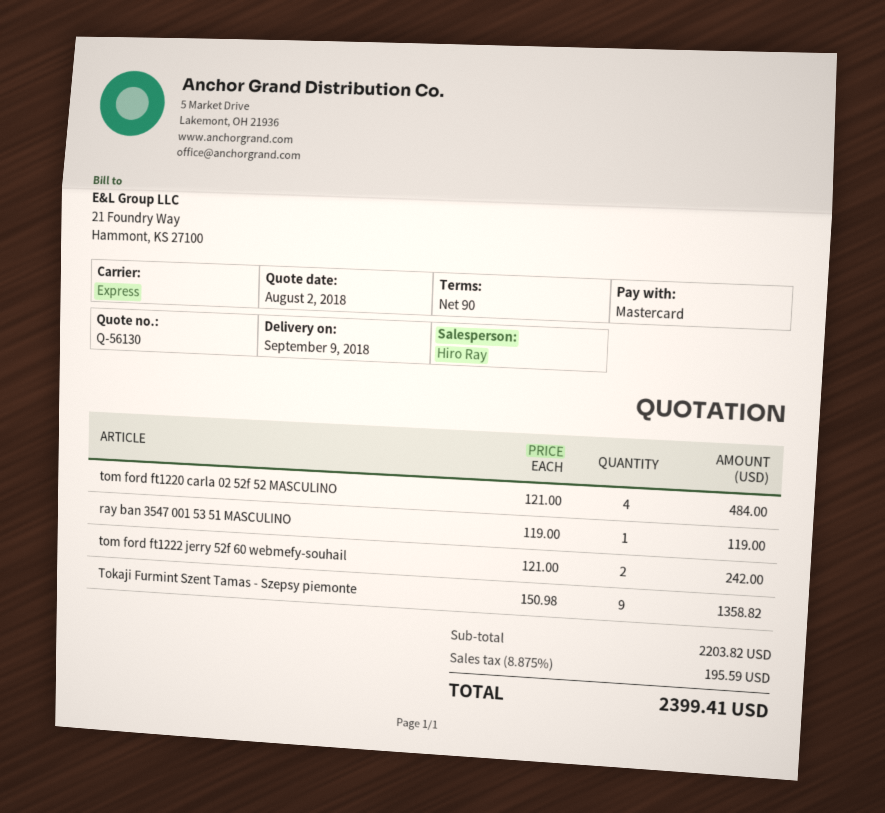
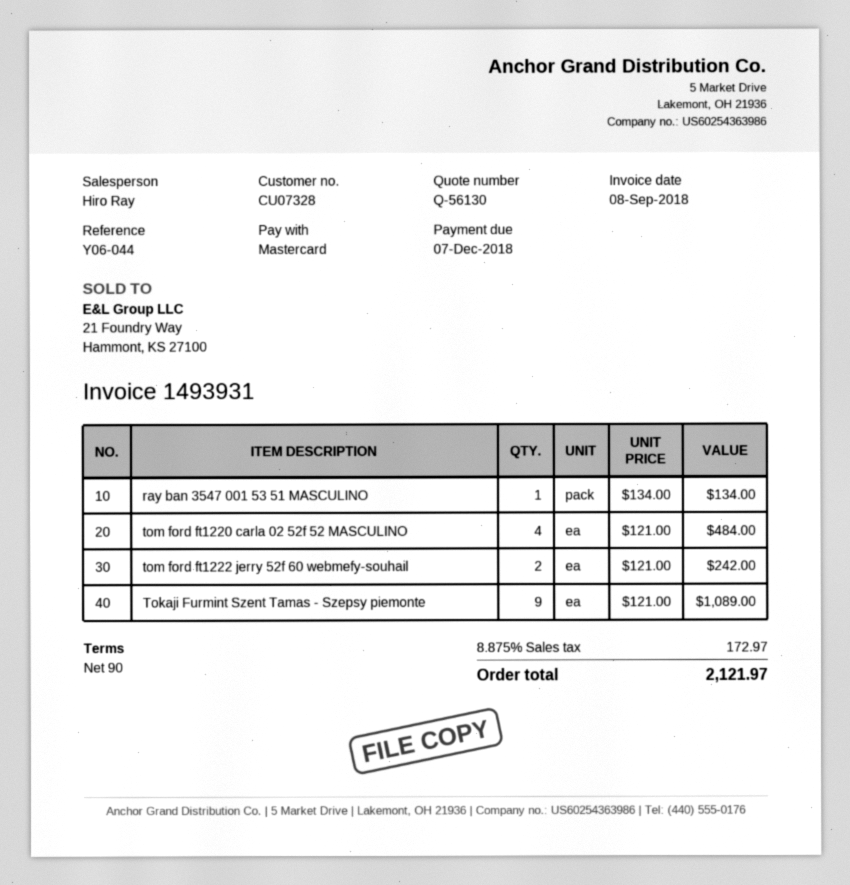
ray ban 3547 001 53 51 MASCULINO: 1 x 119.00 = 119.00 -> 1 x 134.00 = 134.00
Tokaji Furmint Szent Tamas - Szepsy piemonte: 9 x 150.98 = 1358.82 -> 9 x 121.00 = 1089.00
tax: 8.875% = 195.59 -> 8.875% = 172.97
total: 2399.41 -> 2121.97

